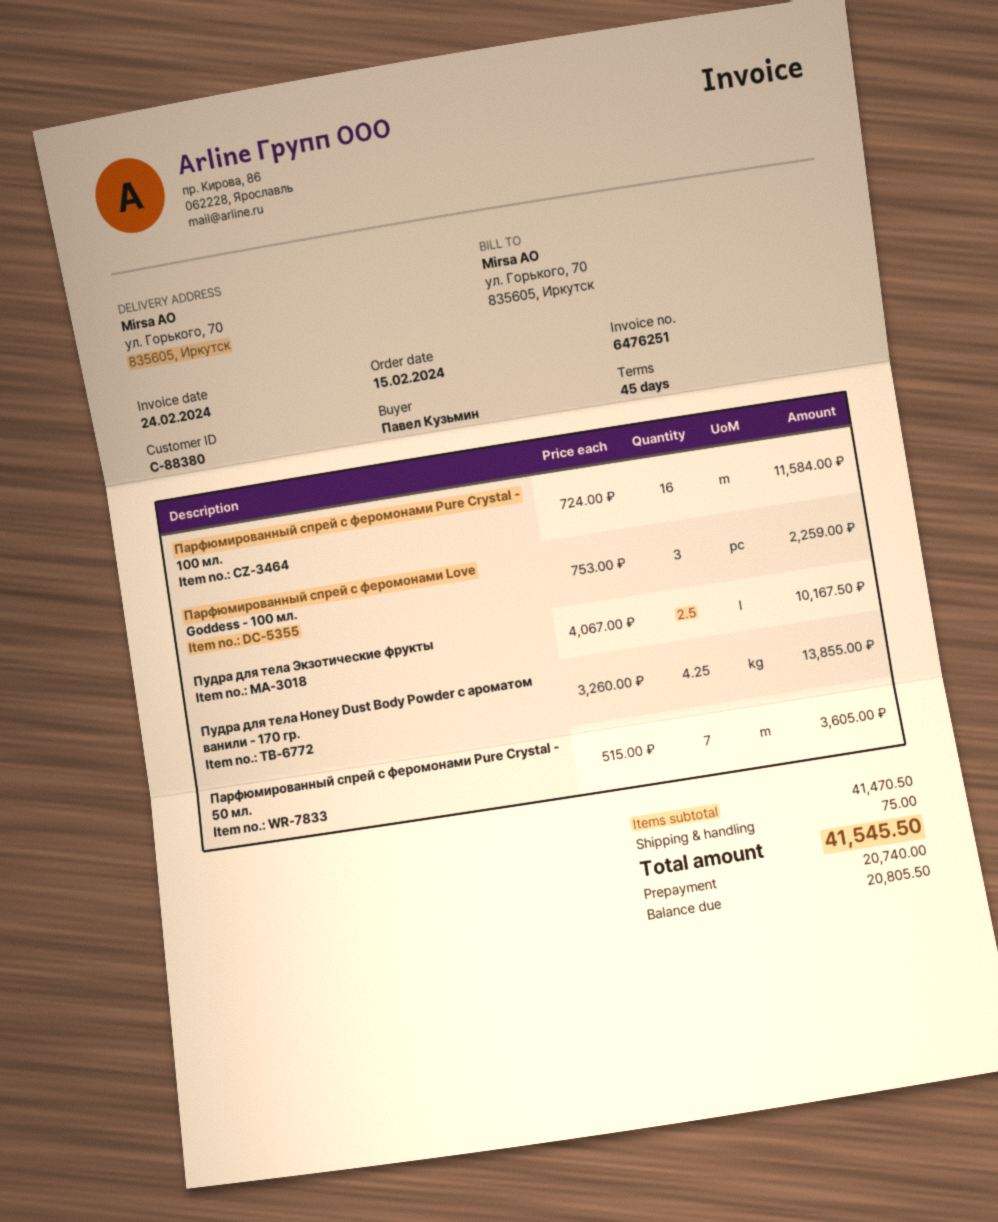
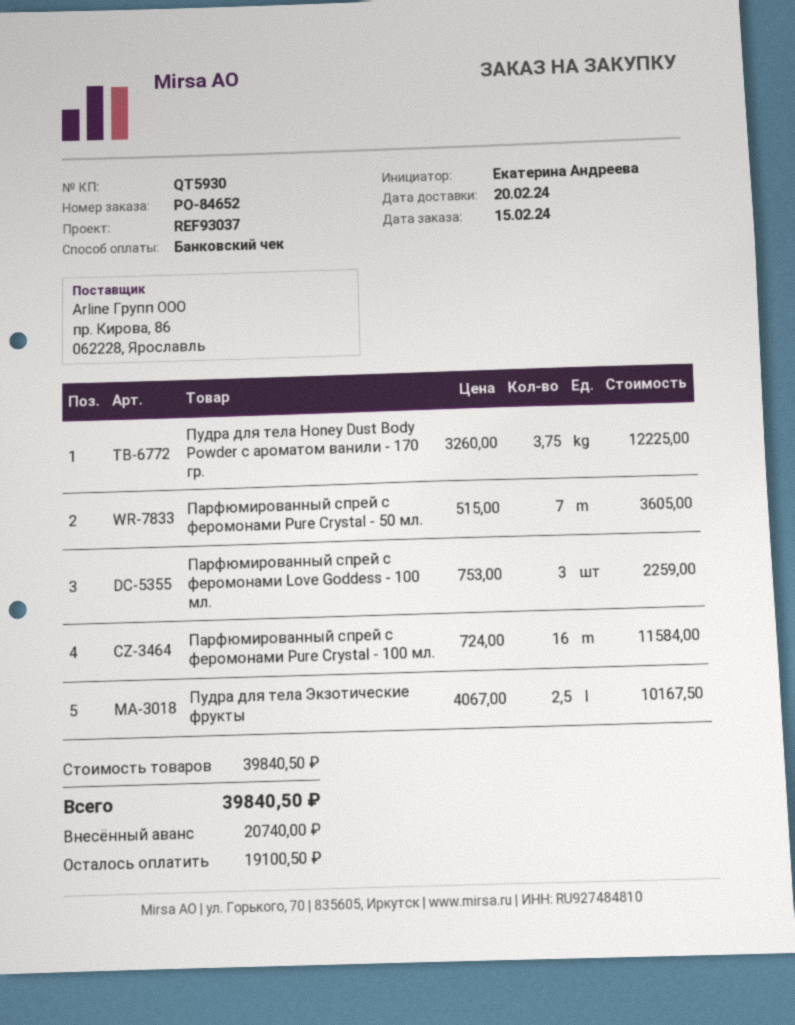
ordered by: Павел Кузьмин -> Екатерина Андреева
Пудра для тела Honey Dust Body Powder с ароматом ванили - 170 гр.: 4.25 x 3260.00 = 13855.00 -> 3.75 x 3260.00 = 12225.00
subtotal: 41470.50 -> 39840.50
shipping: 75.00 -> none
total: 41545.50 -> 39840.50
balance: 20805.50 -> 19100.50

